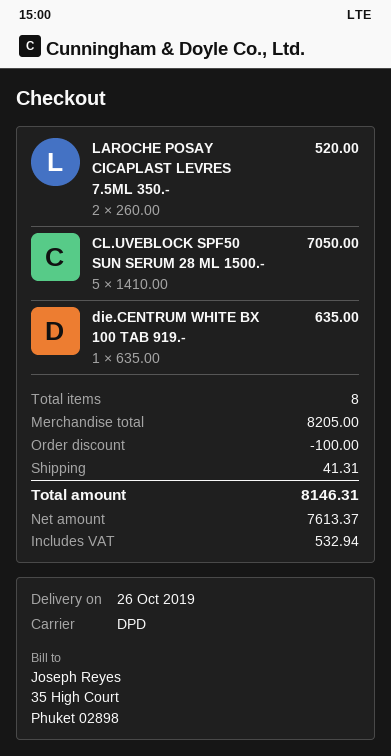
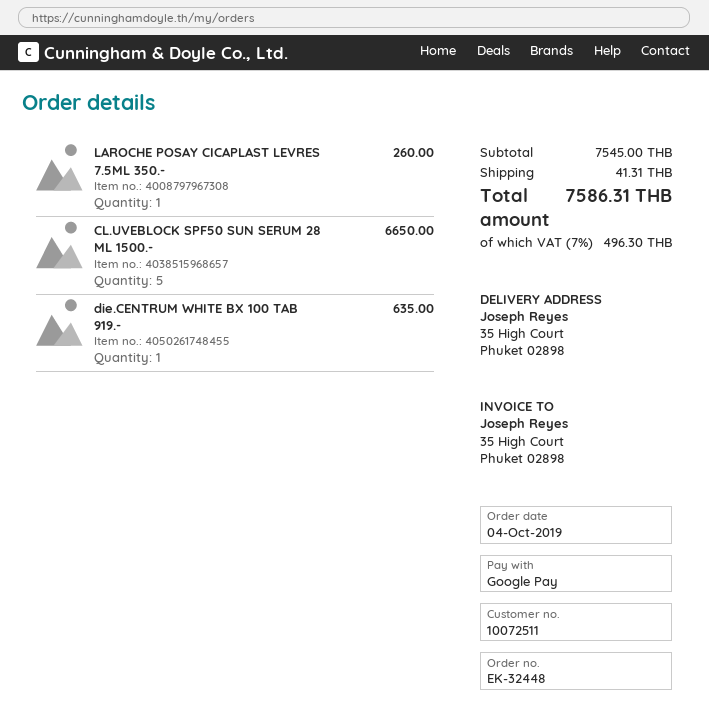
LAROCHE POSAY CICAPLAST LEVRES 7.5ML 350.-: 2 for 520.00 -> 1 for 260.00
CL.UVEBLOCK SPF50 SUN SERUM 28 ML 1500.-: 5 for 7050.00 -> 5 for 6650.00
subtotal: 8205.00 -> 7545.00
discount: 100.00 -> none
tax: 532.94 -> 496.30
total: 8146.31 -> 7586.31

